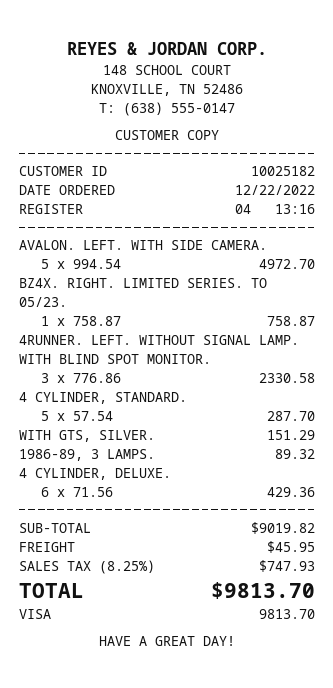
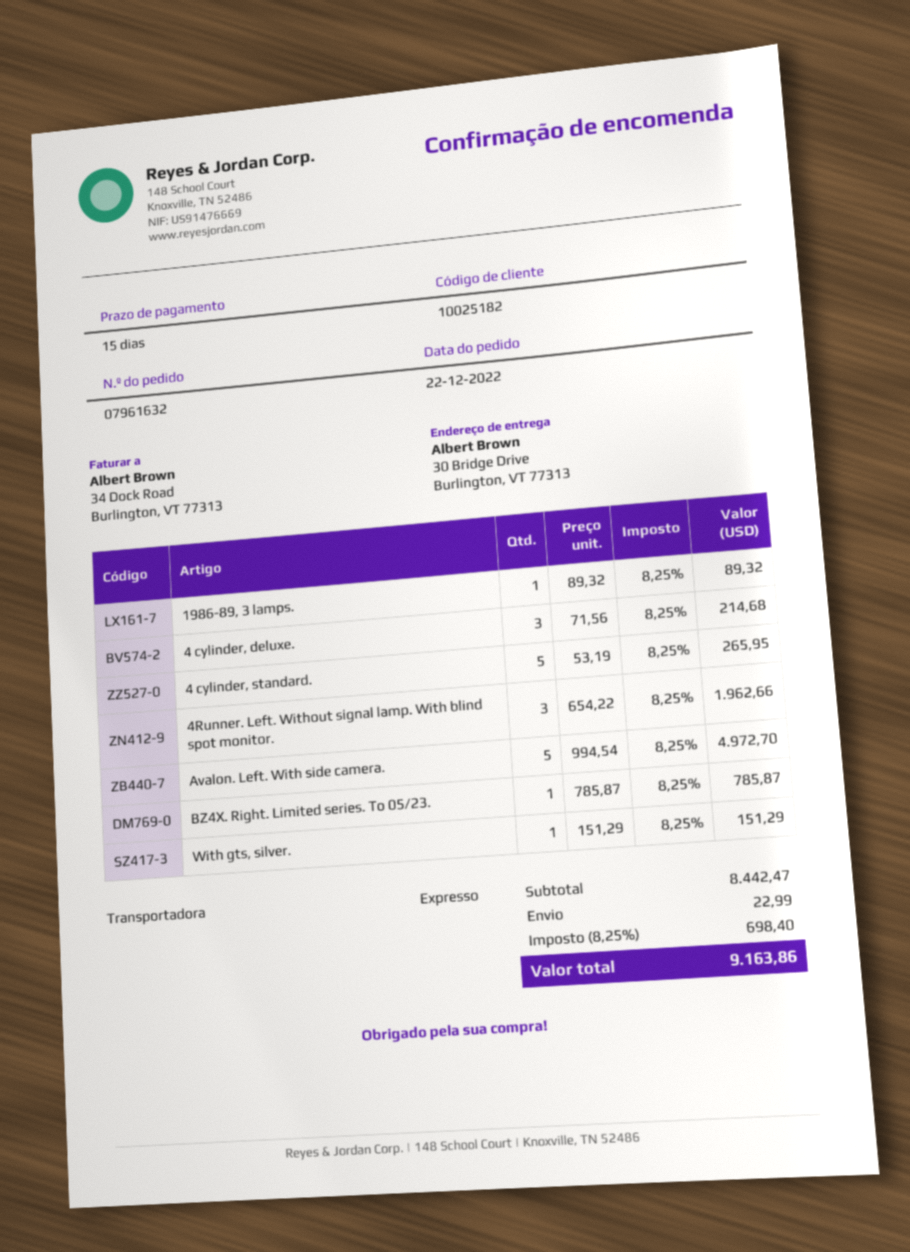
BZ4X. RIGHT. LIMITED SERIES. TO 05/23.: 1 x 758.87 = 758.87 -> 1 x 785.87 = 785.87
4RUNNER. LEFT. WITHOUT SIGNAL LAMP. WITH BLIND SPOT MONITOR.: 3 x 776.86 = 2330.58 -> 3 x 654.22 = 1962.66
4 CYLINDER, STANDARD.: 5 x 57.54 = 287.70 -> 5 x 53.19 = 265.95
4 CYLINDER, DELUXE.: 6 x 71.56 = 429.36 -> 3 x 71.56 = 214.68
subtotal: 9019.82 -> 8442.47
shipping: 45.95 -> 22.99
tax: 8.25% = 747.93 -> 8.25% = 698.40
total: 9813.70 -> 9163.86

